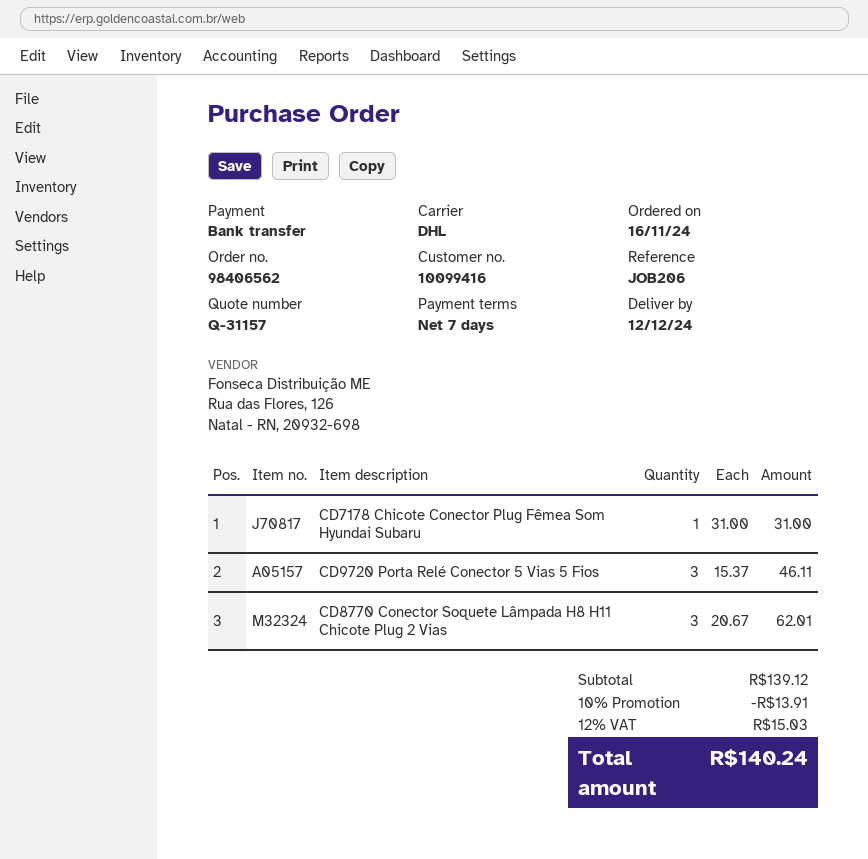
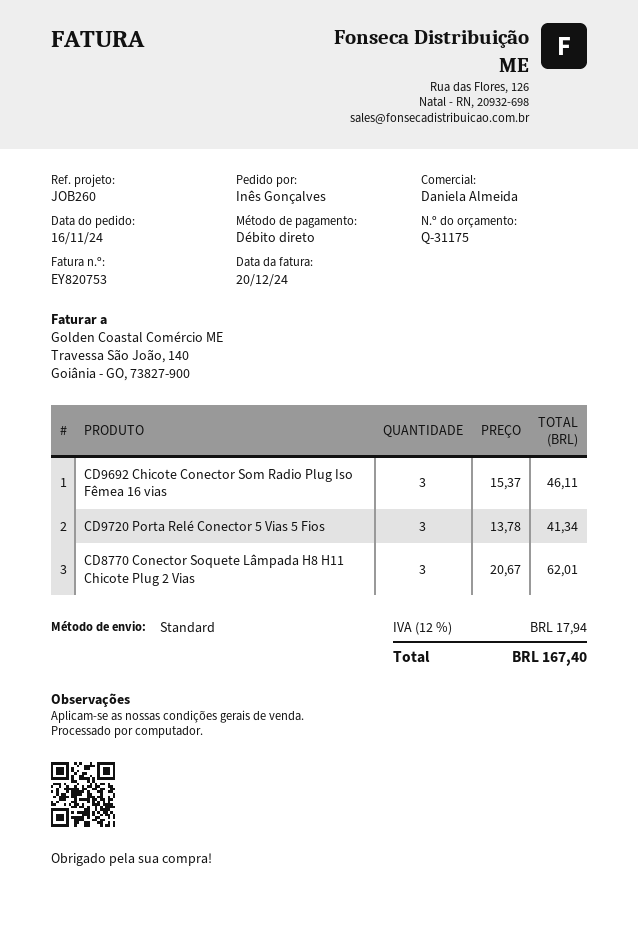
quote number: Q-31157 -> Q-31175
reference: JOB206 -> JOB260
payment method: bank transfer -> direct debit
shipping method: DHL -> standard
CD7178 Chicote Conector Plug Fêmea Som Hyundai Subaru: 1 x 31.00 = 31.00 -> none
CD9720 Porta Relé Conector 5 Vias 5 Fios: 3 x 15.37 = 46.11 -> 3 x 13.78 = 41.34
CD9692 Chicote Conector Som Radio Plug Iso Fêmea 16 vias: none -> 3 x 15.37 = 46.11
discount: 10% = 13.91 -> none
tax: 12% = 15.03 -> 12% = 17.94
total: 140.24 -> 167.40

